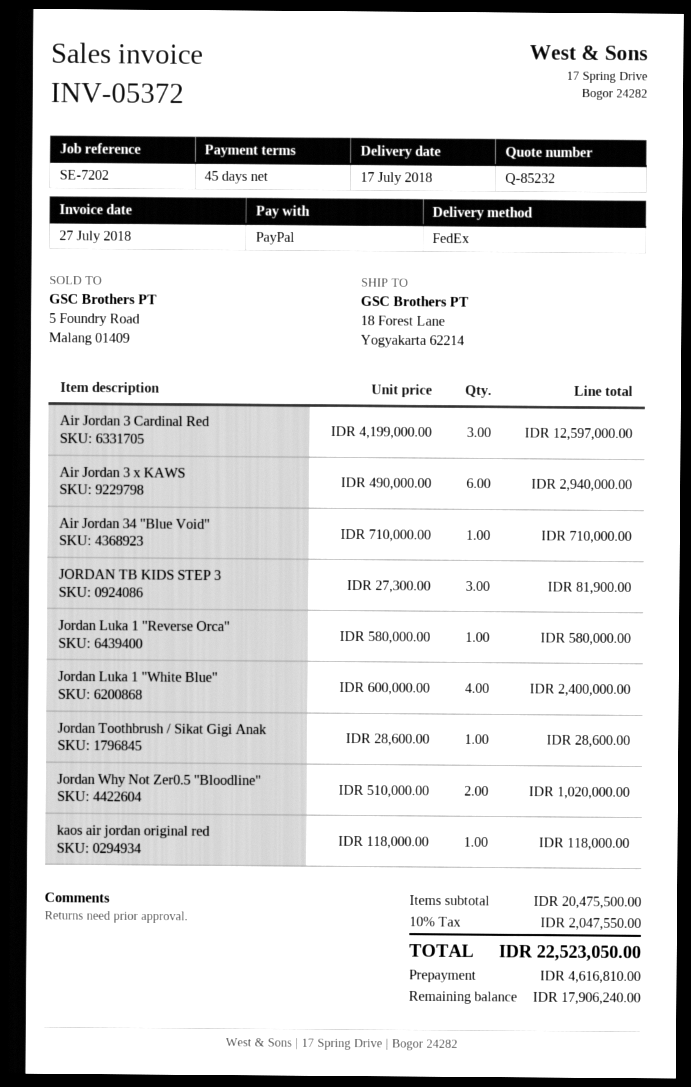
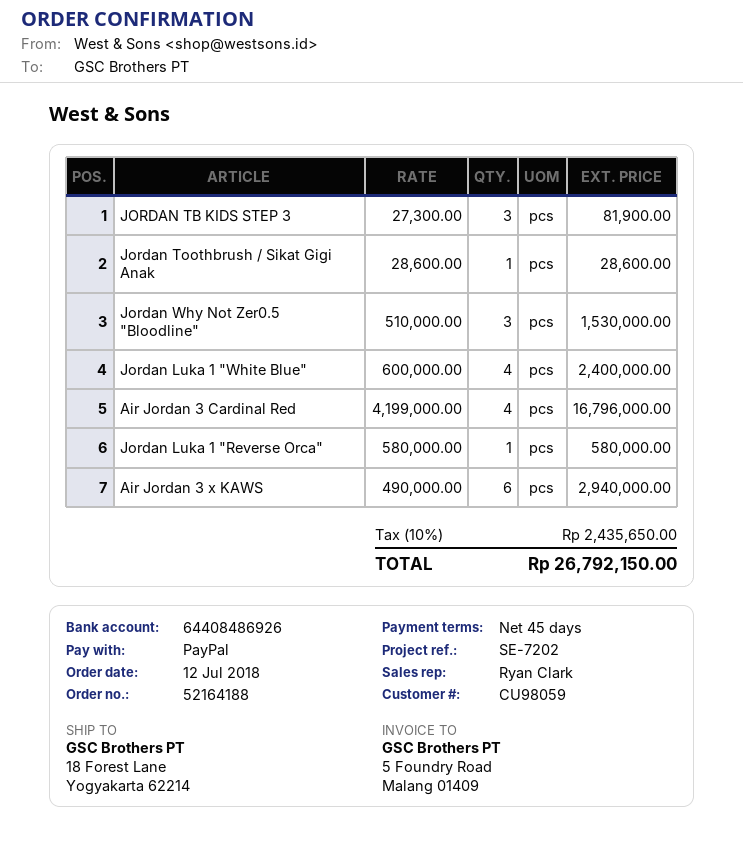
Air Jordan 3 Cardinal Red: 3 x 4199000.00 = 12597000.00 -> 4 x 4199000.00 = 16796000.00
Air Jordan 34 "Blue Void": 1 x 710000.00 = 710000.00 -> none
Jordan Why Not Zer0.5 "Bloodline": 2 x 510000.00 = 1020000.00 -> 3 x 510000.00 = 1530000.00
kaos air jordan original red: 1 x 118000.00 = 118000.00 -> none
tax: 10% = 2047550.00 -> 10% = 2435650.00
total: 22523050.00 -> 26792150.00

